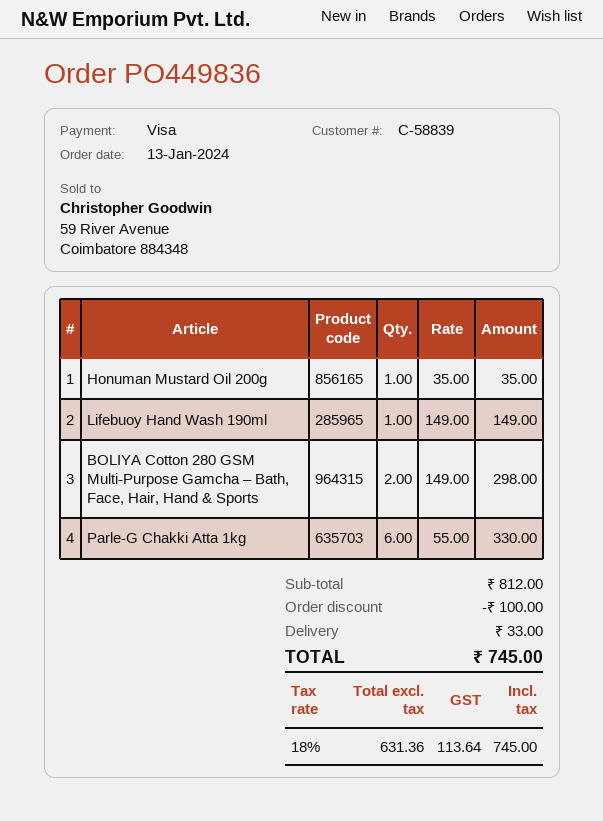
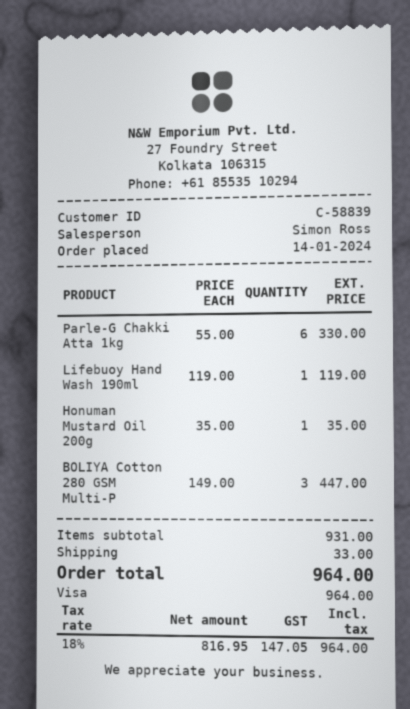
order date: 2024-01-13 -> 2024-01-14
Lifebuoy Hand Wash 190ml: 1 x 149.00 = 149.00 -> 1 x 119.00 = 119.00
BOLIYA Cotton 280 GSM Multi-Purpose Gamcha – Bath, Face, Hair, Hand & Sports: 2 x 149.00 = 298.00 -> 3 x 149.00 = 447.00
subtotal: 812.00 -> 931.00
discount: 100.00 -> none
net: 631.36 -> 816.95
tax: 18% = 113.64 -> 18% = 147.05
total: 745.00 -> 964.00

